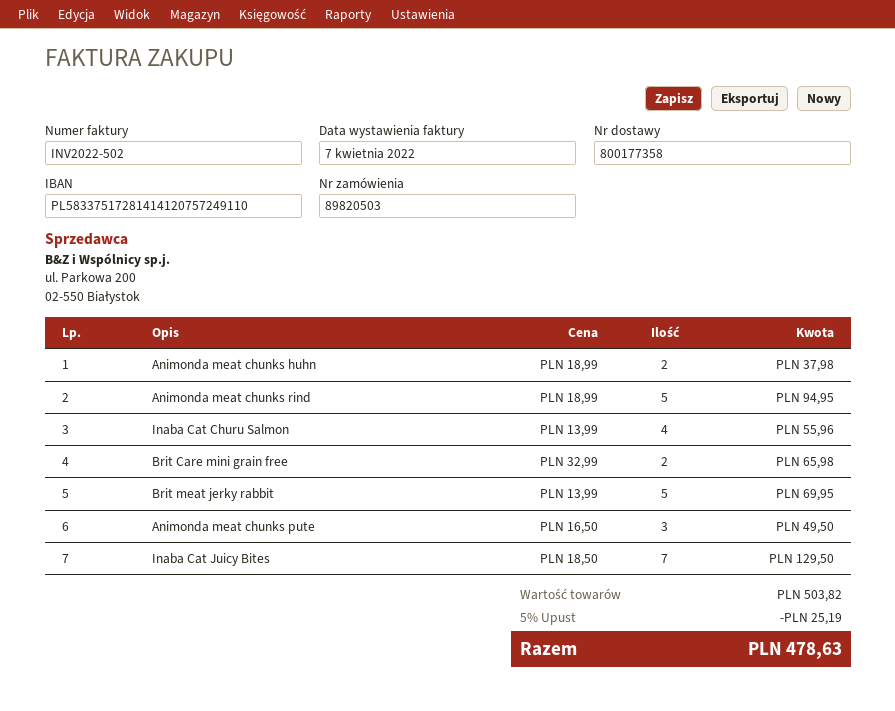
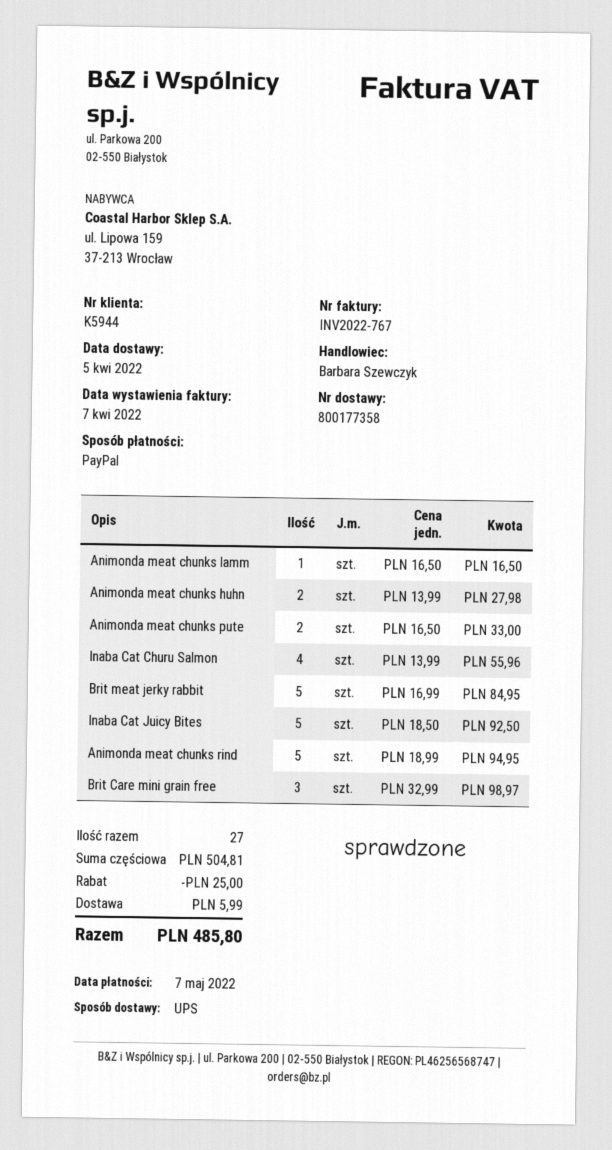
invoice number: INV2022-502 -> INV2022-767
Animonda meat chunks huhn: 2 x 18.99 = 37.98 -> 2 x 13.99 = 27.98
Brit Care mini grain free: 2 x 32.99 = 65.98 -> 3 x 32.99 = 98.97
Brit meat jerky rabbit: 5 x 13.99 = 69.95 -> 5 x 16.99 = 84.95
Animonda meat chunks pute: 3 x 16.50 = 49.50 -> 2 x 16.50 = 33.00
Inaba Cat Juicy Bites: 7 x 18.50 = 129.50 -> 5 x 18.50 = 92.50
Animonda meat chunks lamm: none -> 1 x 16.50 = 16.50
subtotal: 503.82 -> 504.81
discount: 25.19 -> 25.00
shipping: none -> 5.99
total: 478.63 -> 485.80

